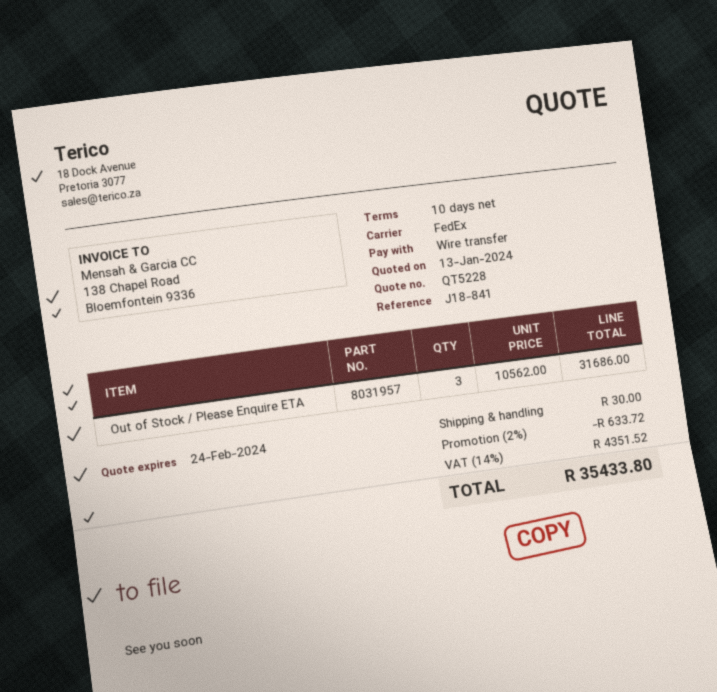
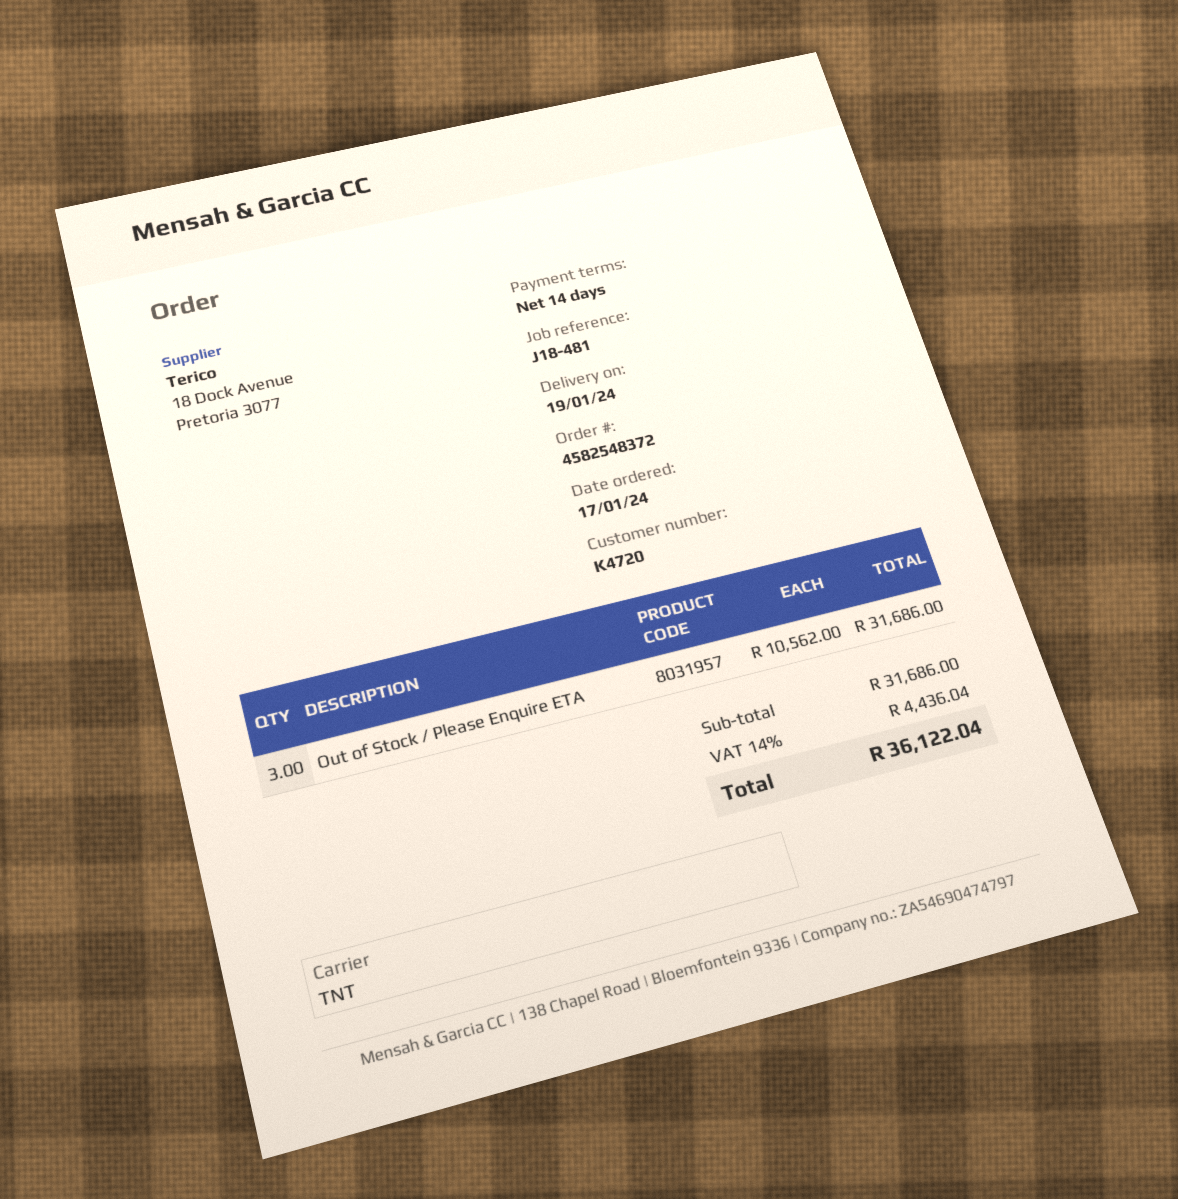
payment terms: 10 days -> 14 days
reference: J18-841 -> J18-481
shipping method: FedEx -> TNT
discount: 2% = 633.72 -> none
shipping: 30.00 -> none
tax: 14% = 4351.52 -> 14% = 4436.04
total: 35433.80 -> 36122.04

